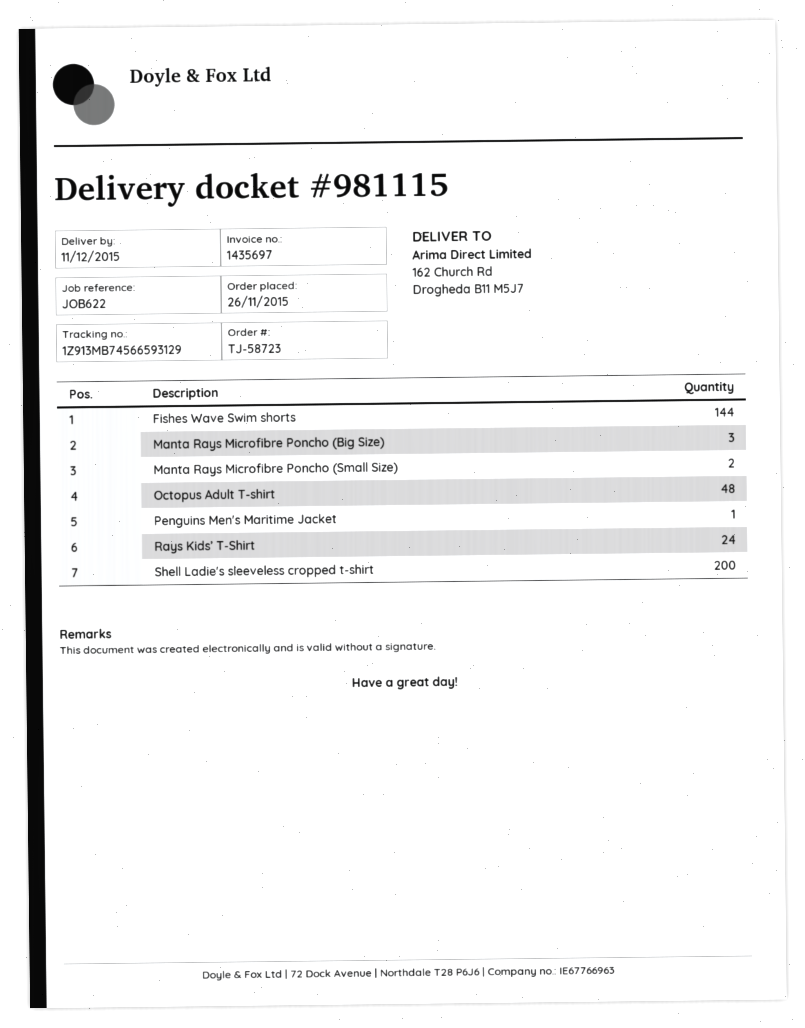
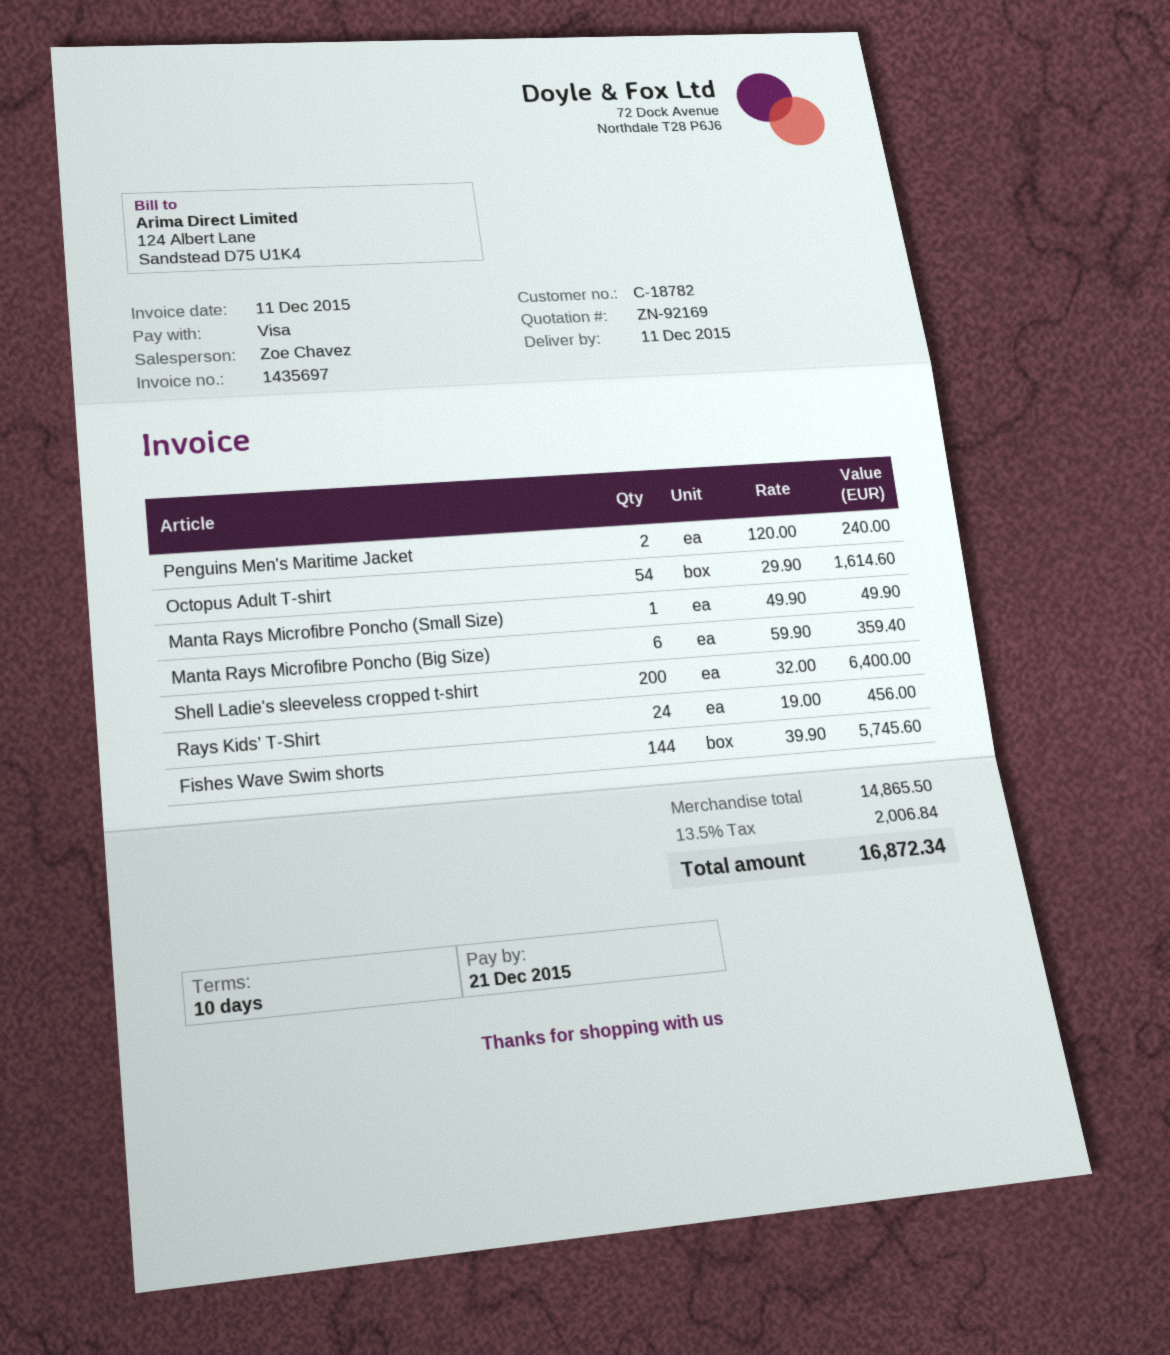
Manta Rays Microfibre Poncho (Big Size): 3 -> 6
Manta Rays Microfibre Poncho (Small Size): 2 -> 1
Octopus Adult T-shirt: 48 -> 54
Penguins Men's Maritime Jacket: 1 -> 2

